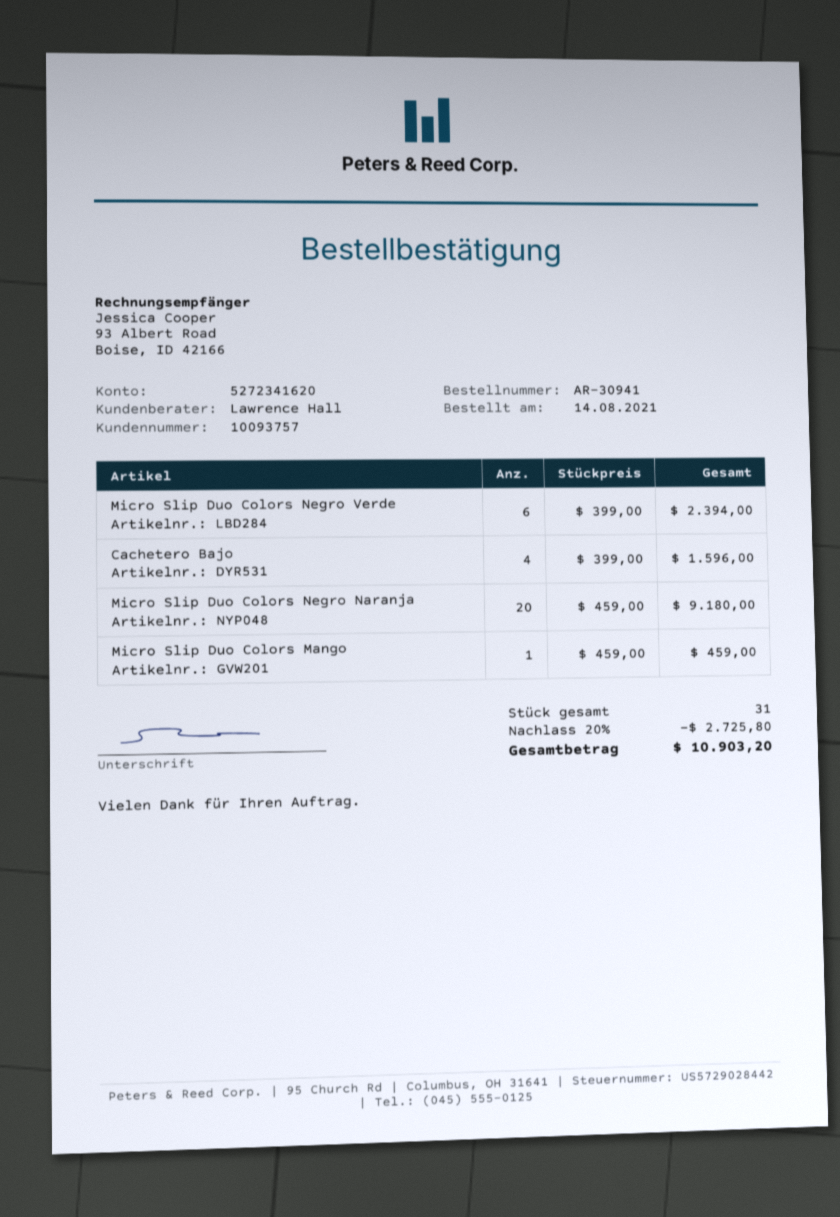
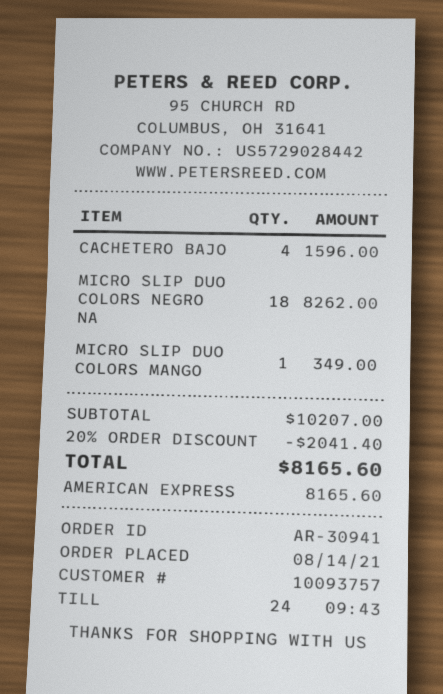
Micro Slip Duo Colors Negro Verde: 6 for 2394.00 -> none
Micro Slip Duo Colors Negro Naranja: 20 for 9180.00 -> 18 for 8262.00
Micro Slip Duo Colors Mango: 1 for 459.00 -> 1 for 349.00
discount: 20% = 2725.80 -> 20% = 2041.40
total: 10903.20 -> 8165.60

